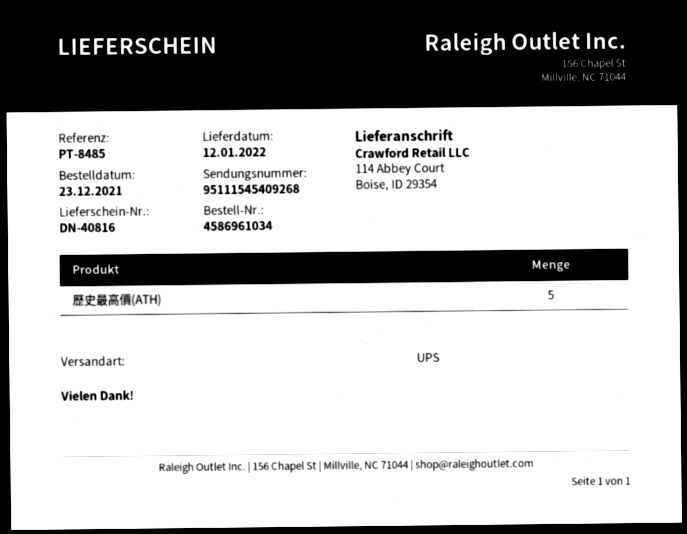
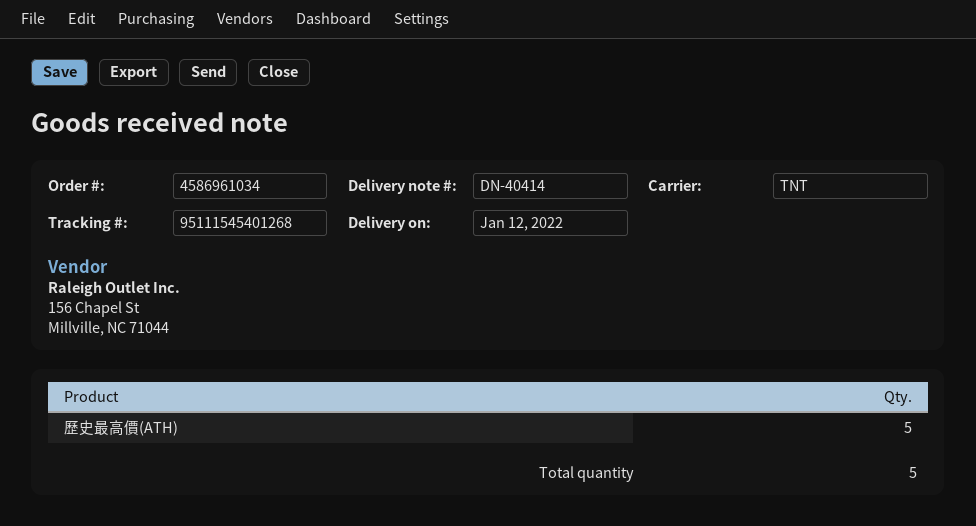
delivery note number: DN-40816 -> DN-40414
shipping method: UPS -> TNT
tracking number: 95111545409268 -> 95111545401268

